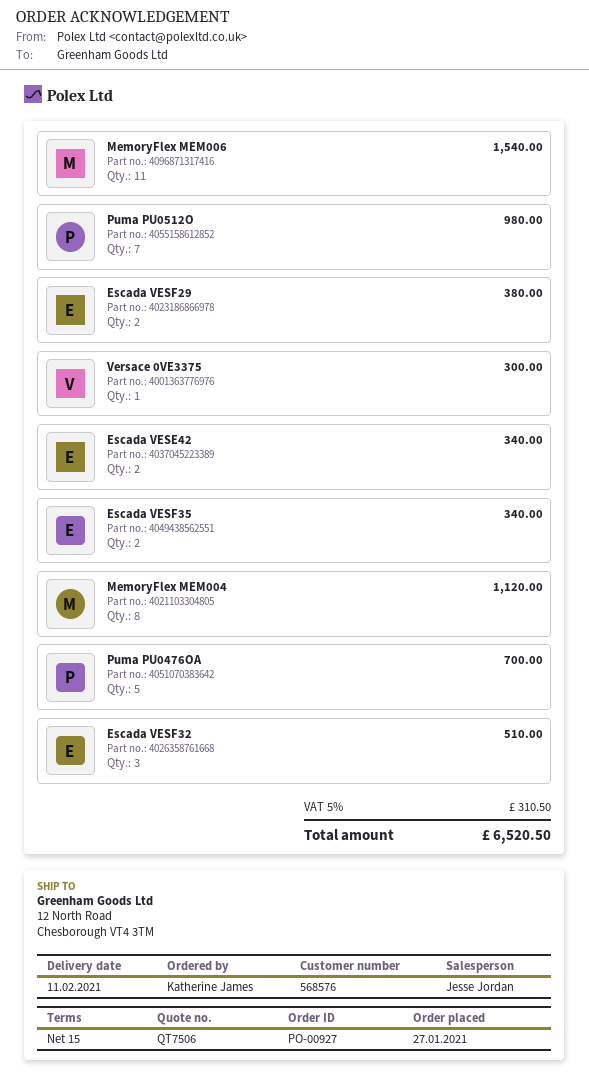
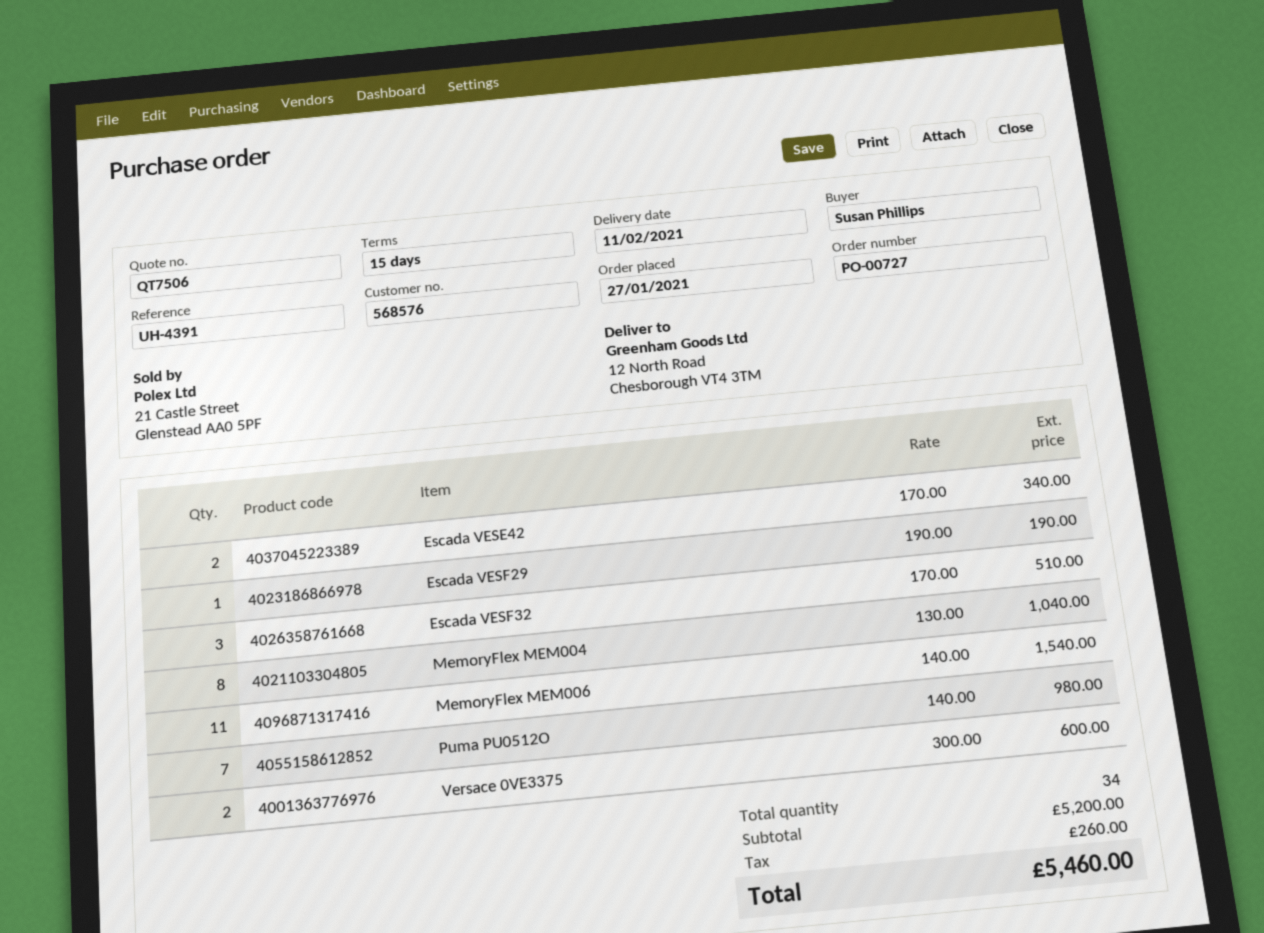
order number: PO-00927 -> PO-00727
ordered by: Katherine James -> Susan Phillips
Escada VESF29: 2 for 380.00 -> 1 for 190.00
Versace 0VE3375: 1 for 300.00 -> 2 for 600.00
Escada VESF35: 2 for 340.00 -> none
MemoryFlex MEM004: 8 for 1120.00 -> 8 for 1040.00
Puma PU0476OA: 5 for 700.00 -> none
tax: 310.50 -> 260.00
total: 6520.50 -> 5460.00

